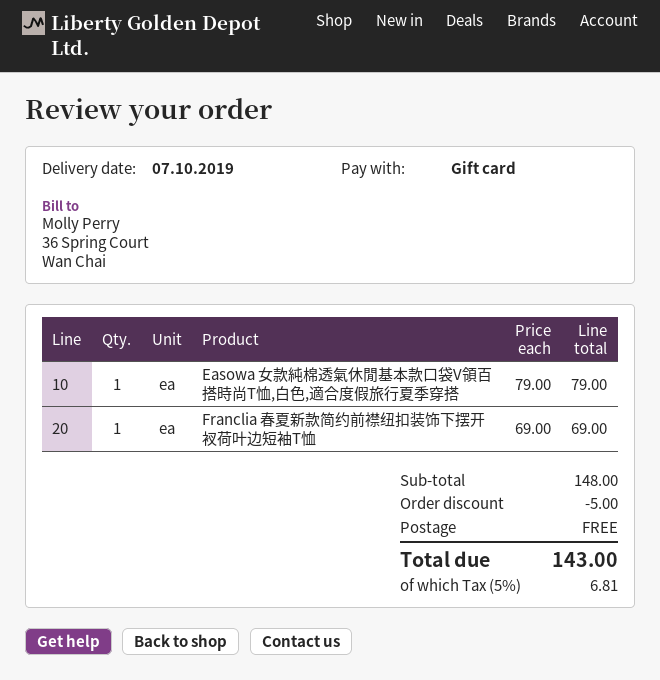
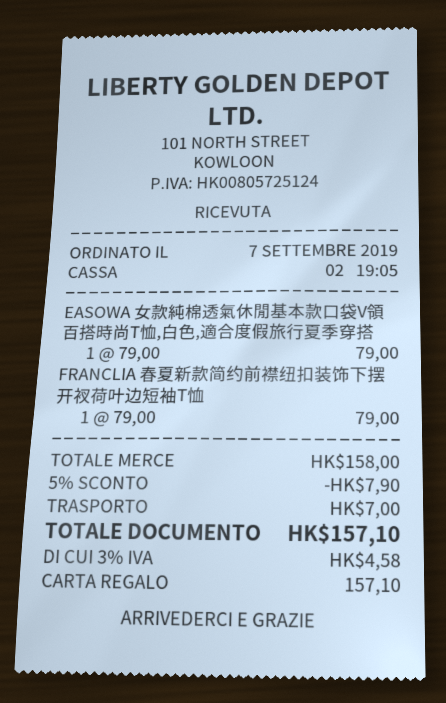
Franclia 春夏新款简约前襟纽扣装饰下摆开衩荷叶边短袖T恤: 1 x 69.00 = 69.00 -> 1 x 79.00 = 79.00
subtotal: 148.00 -> 158.00
discount: 5.00 -> 7.90
shipping: 0.00 -> 7.00
tax: 5% = 6.81 -> 3% = 4.58
total: 143.00 -> 157.10

